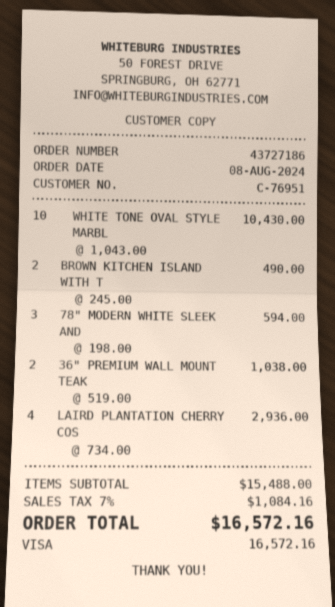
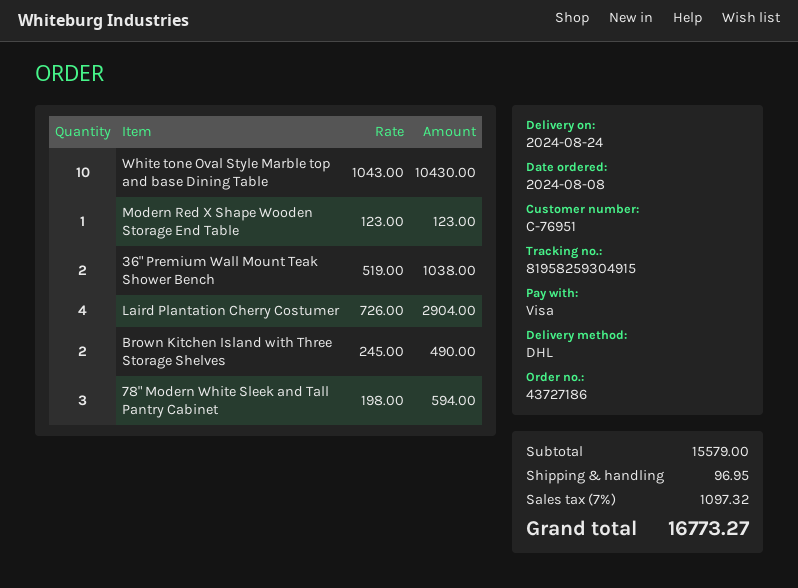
LAIRD PLANTATION CHERRY COS: 4 x 734.00 = 2936.00 -> 4 x 726.00 = 2904.00
Modern Red X Shape Wooden Storage End Table: none -> 1 x 123.00 = 123.00
subtotal: 15488.00 -> 15579.00
shipping: none -> 96.95
tax: 7% = 1084.16 -> 7% = 1097.32
total: 16572.16 -> 16773.27

